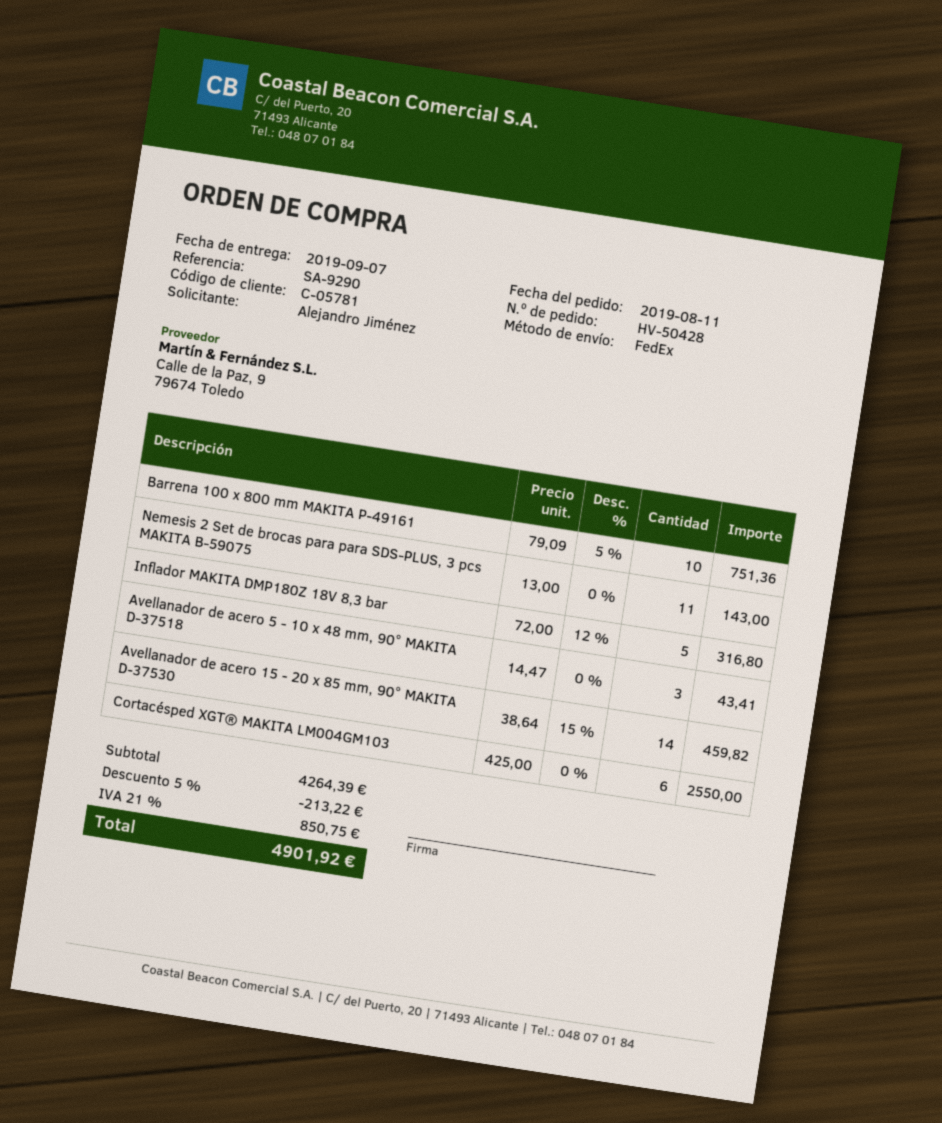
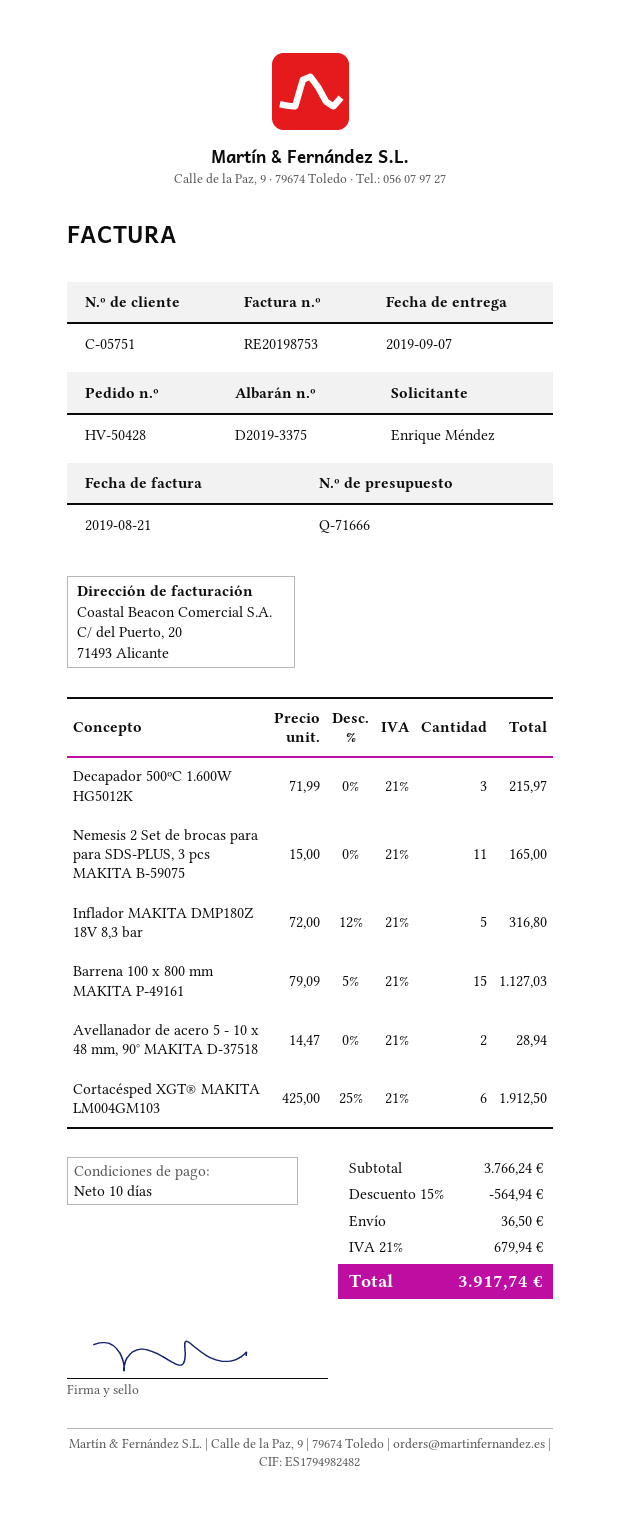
customer number: C-05781 -> C-05751
ordered by: Alejandro Jiménez -> Enrique Méndez
Barrena 100 x 800 mm MAKITA P-49161: 10 x 79.09 - 5% = 751.36 -> 15 x 79.09 - 5% = 1127.03
Nemesis 2 Set de brocas para para SDS-PLUS, 3 pcs MAKITA B-59075: 11 x 13.00 = 143.00 -> 11 x 15.00 = 165.00
Avellanador de acero 5 - 10 x 48 mm, 90° MAKITA D-37518: 3 x 14.47 = 43.41 -> 2 x 14.47 = 28.94
Avellanador de acero 15 - 20 x 85 mm, 90° MAKITA D-37530: 14 x 38.64 - 15% = 459.82 -> none
Cortacésped XGT® MAKITA LM004GM103: 6 x 425.00 = 2550.00 -> 6 x 425.00 - 25% = 1912.50
Decapador 500ºC 1.600W HG5012K: none -> 3 x 71.99 = 215.97
subtotal: 4264.39 -> 3766.24
discount: 5% = 213.22 -> 15% = 564.94
shipping: none -> 36.50
tax: 21% = 850.75 -> 21% = 679.94
total: 4901.92 -> 3917.74

